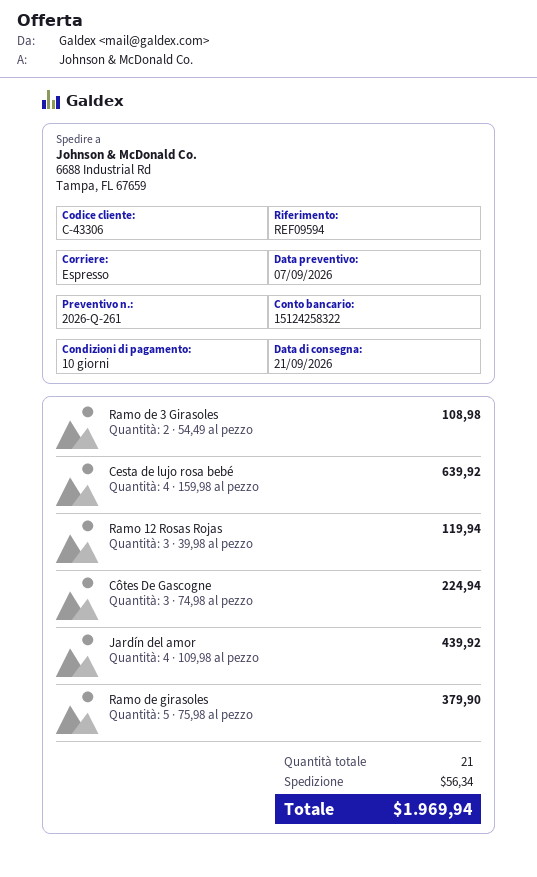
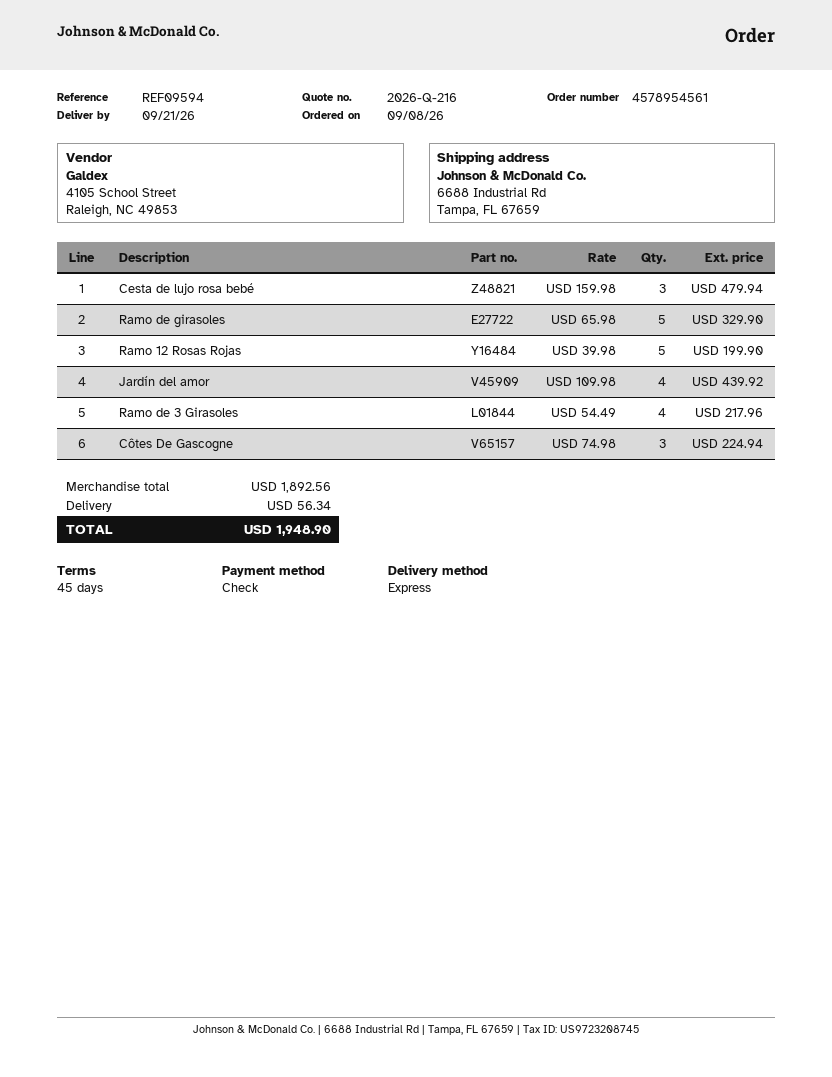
quote number: 2026-Q-261 -> 2026-Q-216
payment terms: 10 days -> 45 days
Ramo de 3 Girasoles: 2 x 54.49 = 108.98 -> 4 x 54.49 = 217.96
Cesta de lujo rosa bebé: 4 x 159.98 = 639.92 -> 3 x 159.98 = 479.94
Ramo 12 Rosas Rojas: 3 x 39.98 = 119.94 -> 5 x 39.98 = 199.90
Ramo de girasoles: 5 x 75.98 = 379.90 -> 5 x 65.98 = 329.90
total: 1969.94 -> 1948.90

